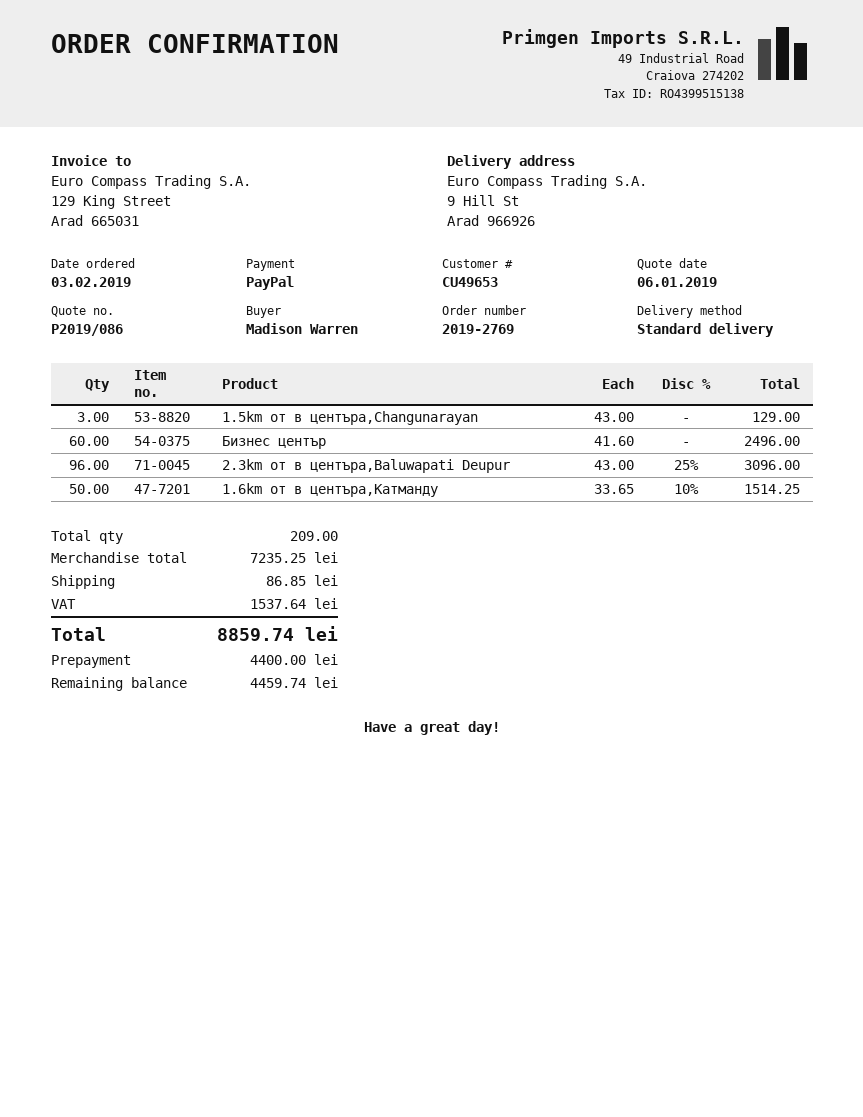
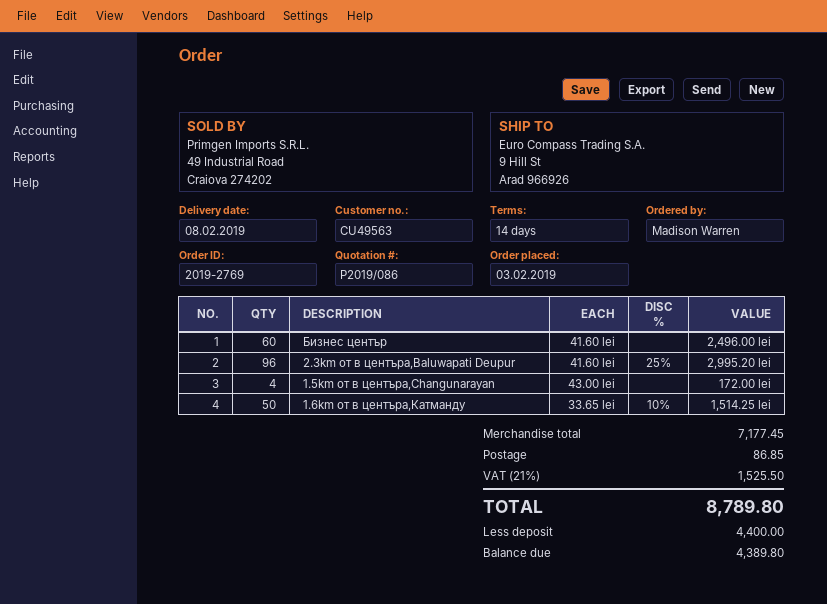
customer number: CU49653 -> CU49563
1.5km от в центъра,Changunarayan: 3 x 43.00 = 129.00 -> 4 x 43.00 = 172.00
2.3km от в центъра,Baluwapati Deupur: 96 x 43.00 - 25% = 3096.00 -> 96 x 41.60 - 25% = 2995.20
subtotal: 7235.25 -> 7177.45
tax: 1537.64 -> 1525.50
total: 8859.74 -> 8789.80
balance: 4459.74 -> 4389.80

